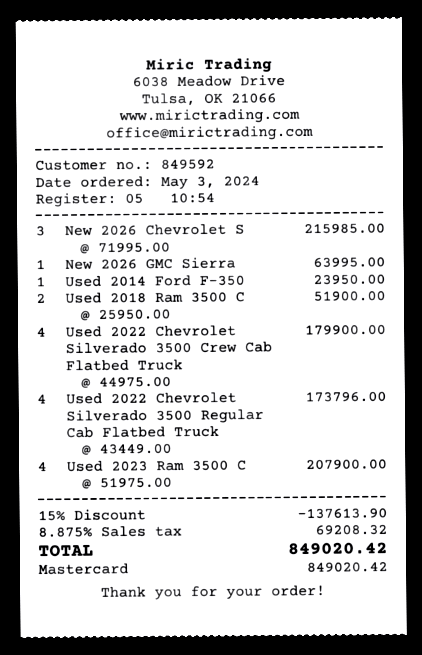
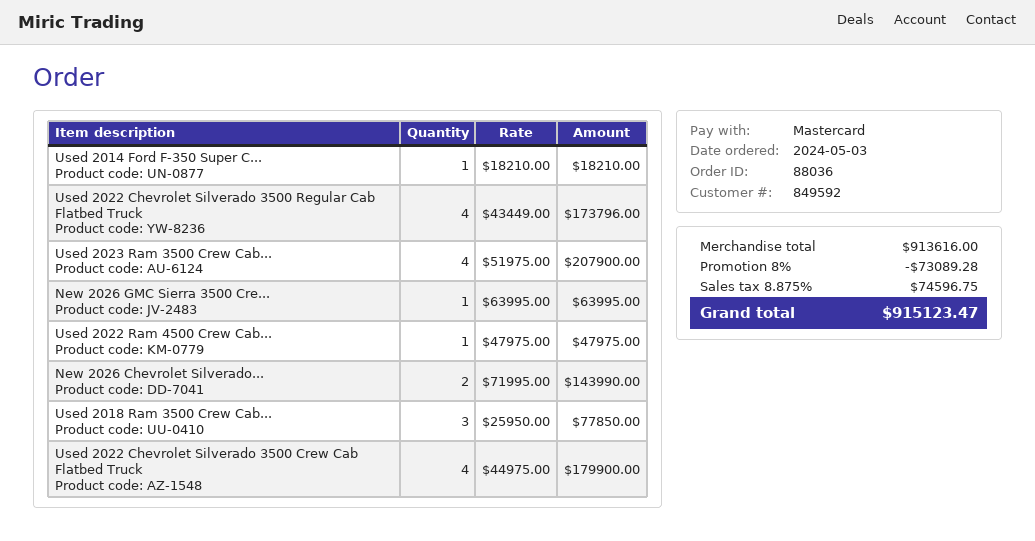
New 2026 Chevrolet S: 3 x 71995.00 = 215985.00 -> 2 x 71995.00 = 143990.00
Used 2014 Ford F-350: 1 x 23950.00 = 23950.00 -> 1 x 18210.00 = 18210.00
Used 2018 Ram 3500 C: 2 x 25950.00 = 51900.00 -> 3 x 25950.00 = 77850.00
Used 2022 Ram 4500 Crew Cab...: none -> 1 x 47975.00 = 47975.00
discount: 15% = 137613.90 -> 8% = 73089.28
tax: 8.875% = 69208.32 -> 8.875% = 74596.75
total: 849020.42 -> 915123.47

